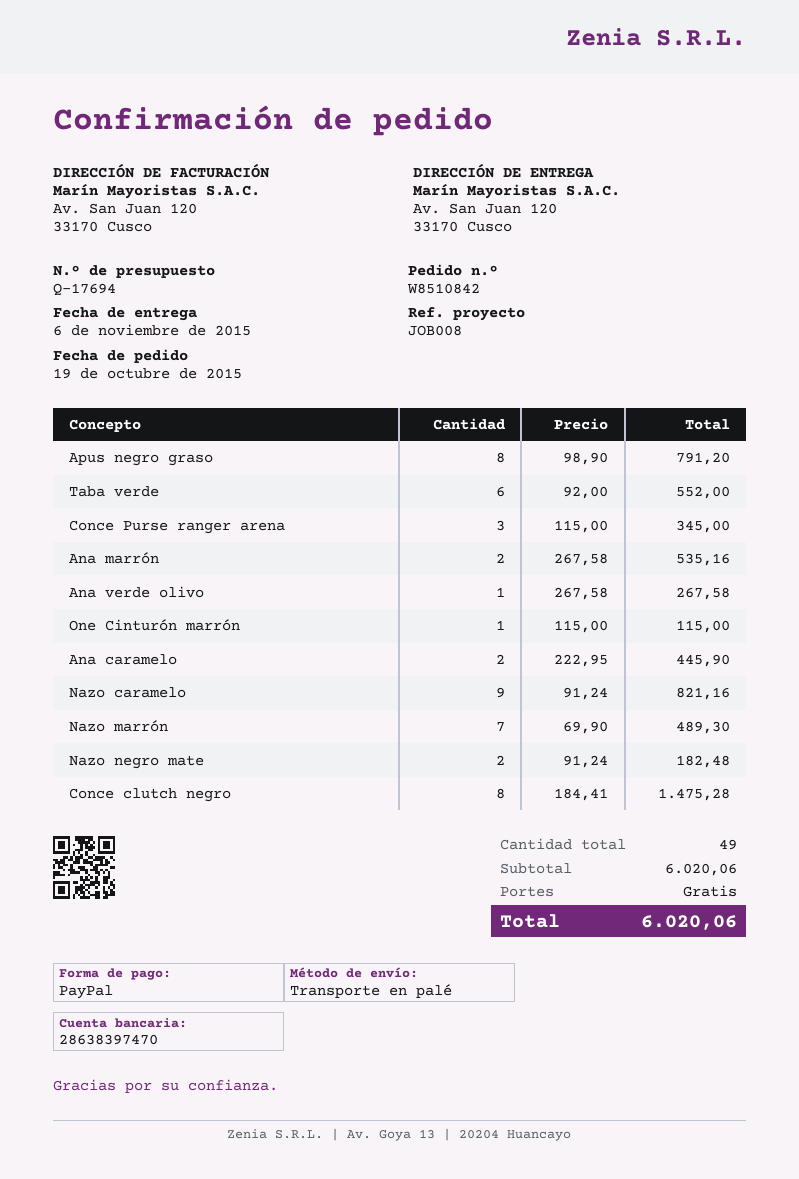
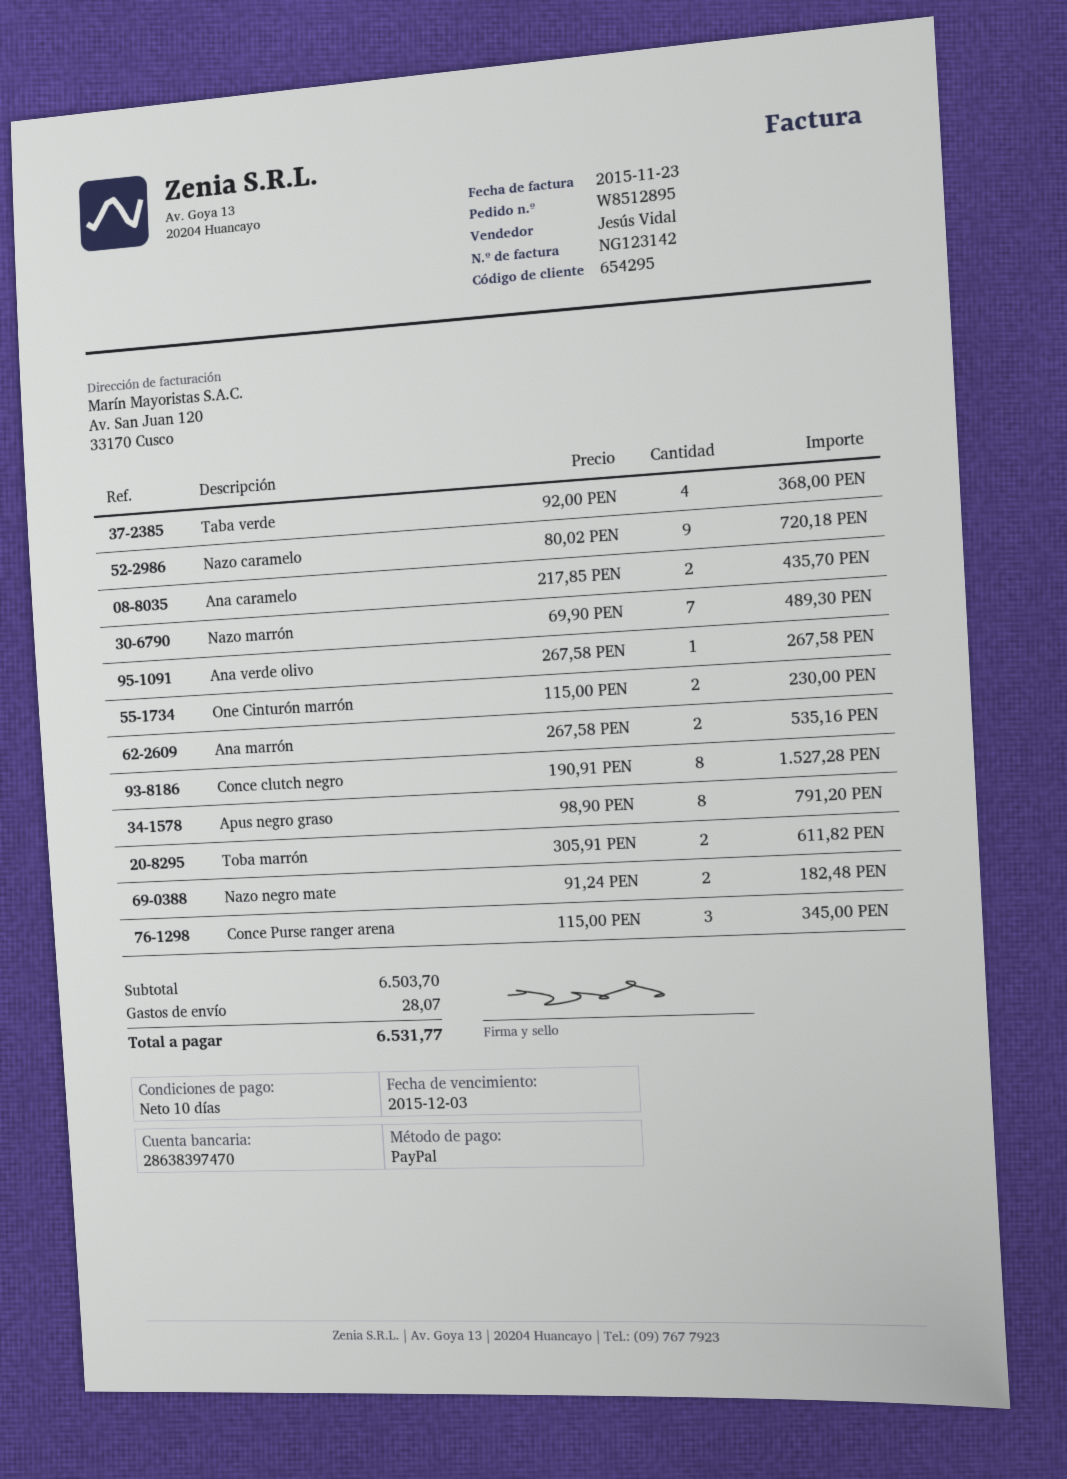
order number: W8510842 -> W8512895
Taba verde: 6 x 92.00 = 552.00 -> 4 x 92.00 = 368.00
One Cinturón marrón: 1 x 115.00 = 115.00 -> 2 x 115.00 = 230.00
Ana caramelo: 2 x 222.95 = 445.90 -> 2 x 217.85 = 435.70
Nazo caramelo: 9 x 91.24 = 821.16 -> 9 x 80.02 = 720.18
Conce clutch negro: 8 x 184.41 = 1475.28 -> 8 x 190.91 = 1527.28
Toba marrón: none -> 2 x 305.91 = 611.82
subtotal: 6020.06 -> 6503.70
shipping: 0.00 -> 28.07
total: 6020.06 -> 6531.77

